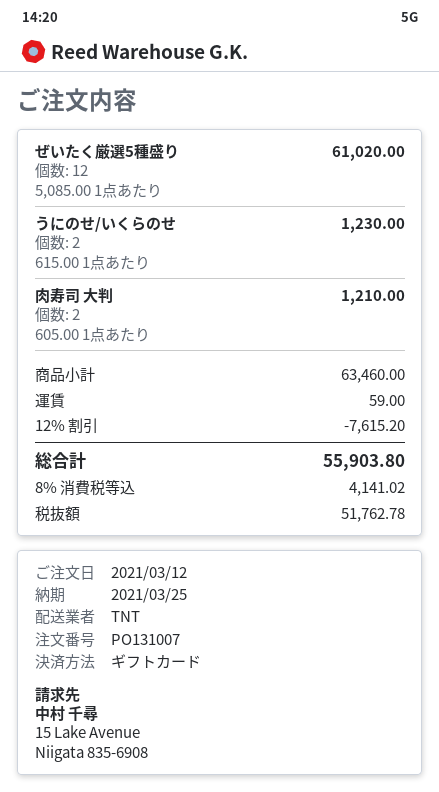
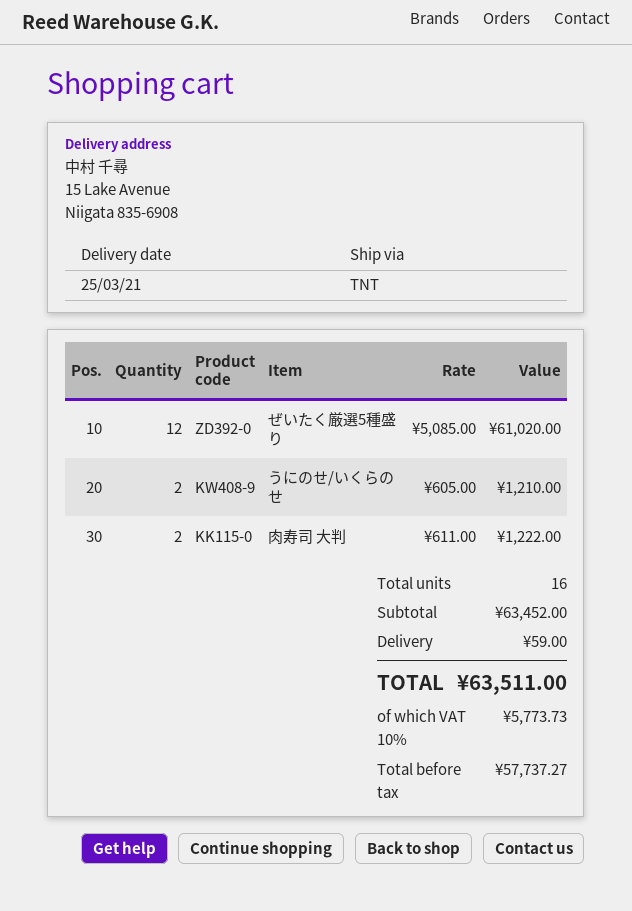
うにのせ/いくらのせ: 2 x 615.00 = 1230.00 -> 2 x 605.00 = 1210.00
肉寿司 大判: 2 x 605.00 = 1210.00 -> 2 x 611.00 = 1222.00
subtotal: 63460.00 -> 63452.00
discount: 12% = 7615.20 -> none
net: 51762.78 -> 57737.27
tax: 8% = 4141.02 -> 10% = 5773.73
total: 55903.80 -> 63511.00

